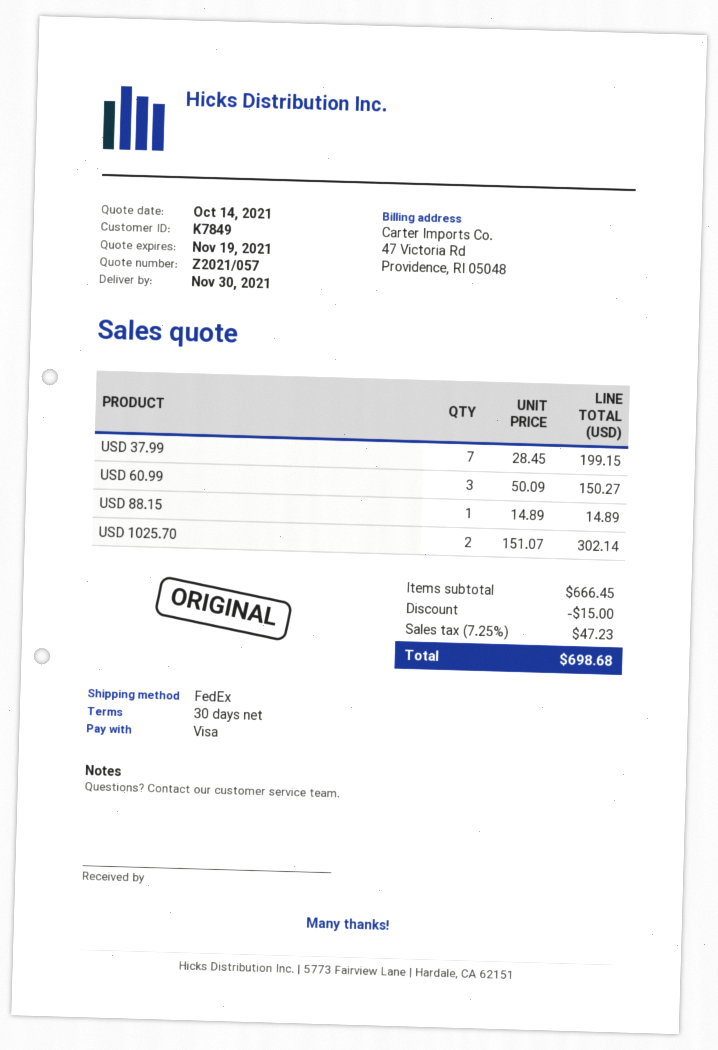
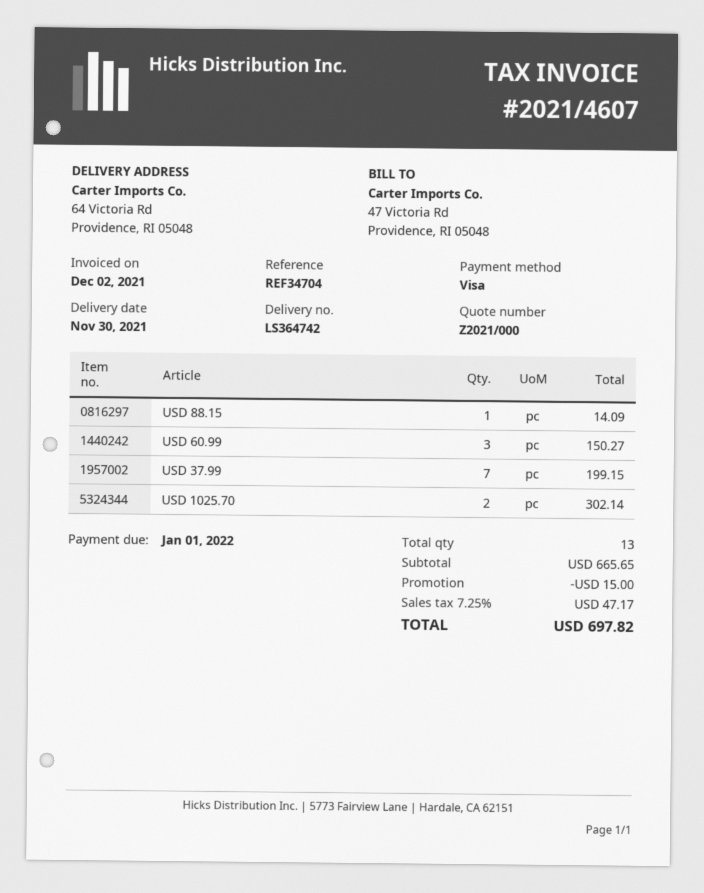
quote number: Z2021/057 -> Z2021/000
USD 88.15: 1 for 14.89 -> 1 for 14.09
subtotal: 666.45 -> 665.65
tax: 7.25% = 47.23 -> 7.25% = 47.17
total: 698.68 -> 697.82

